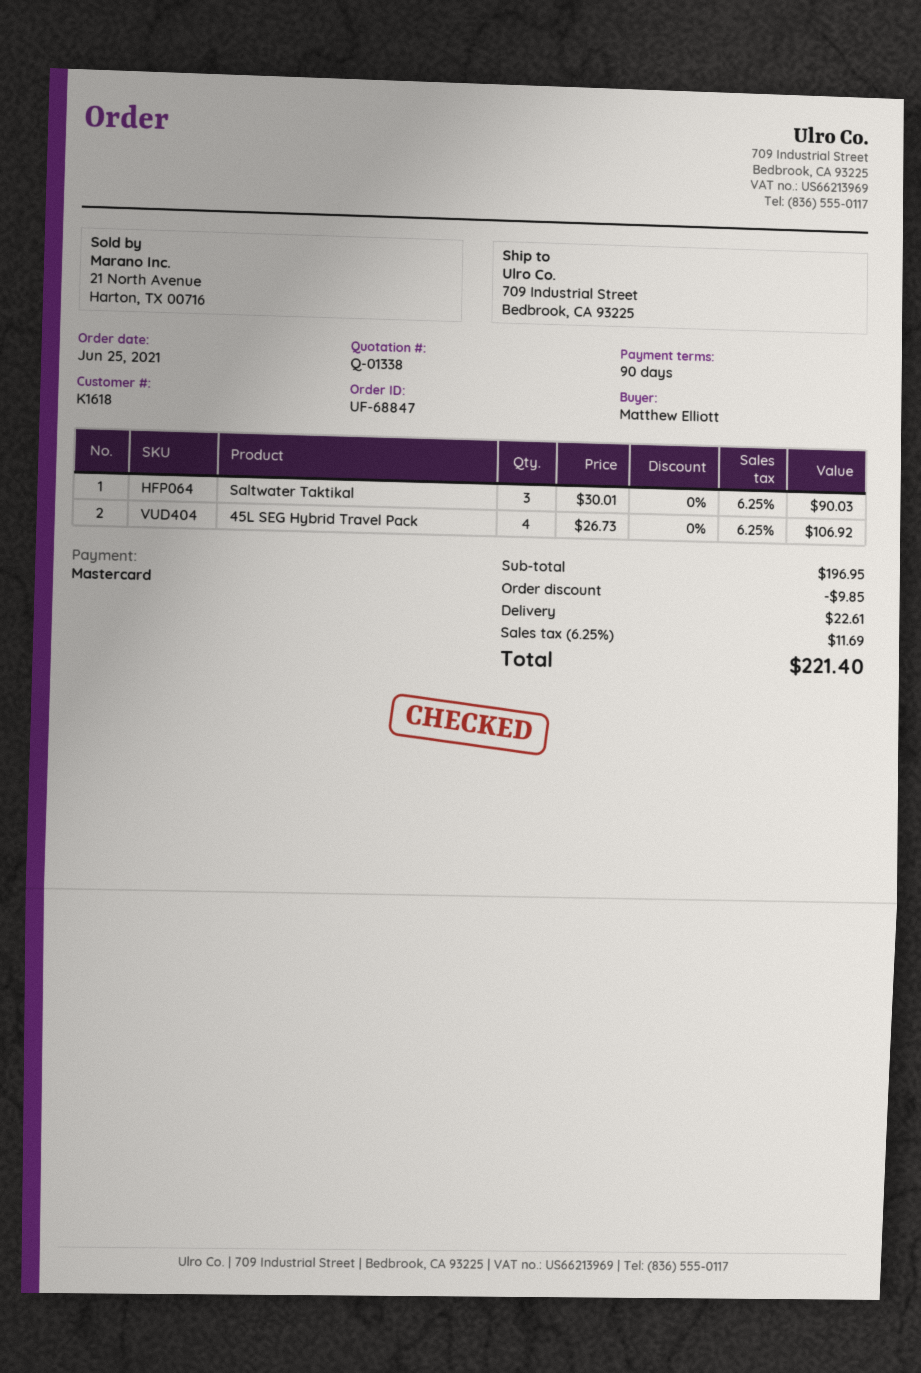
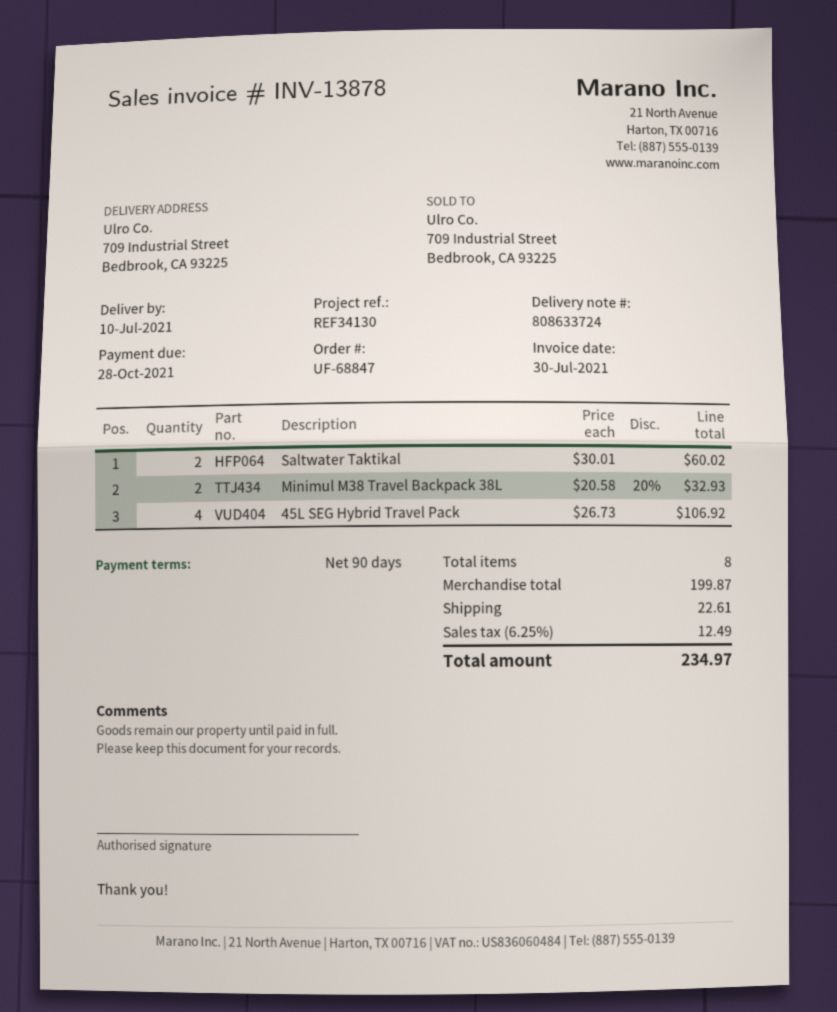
Saltwater Taktikal: 3 x 30.01 = 90.03 -> 2 x 30.01 = 60.02
Minimul M38 Travel Backpack 38L: none -> 2 x 20.58 - 20% = 32.93
subtotal: 196.95 -> 199.87
discount: 9.85 -> none
tax: 6.25% = 11.69 -> 6.25% = 12.49
total: 221.40 -> 234.97

